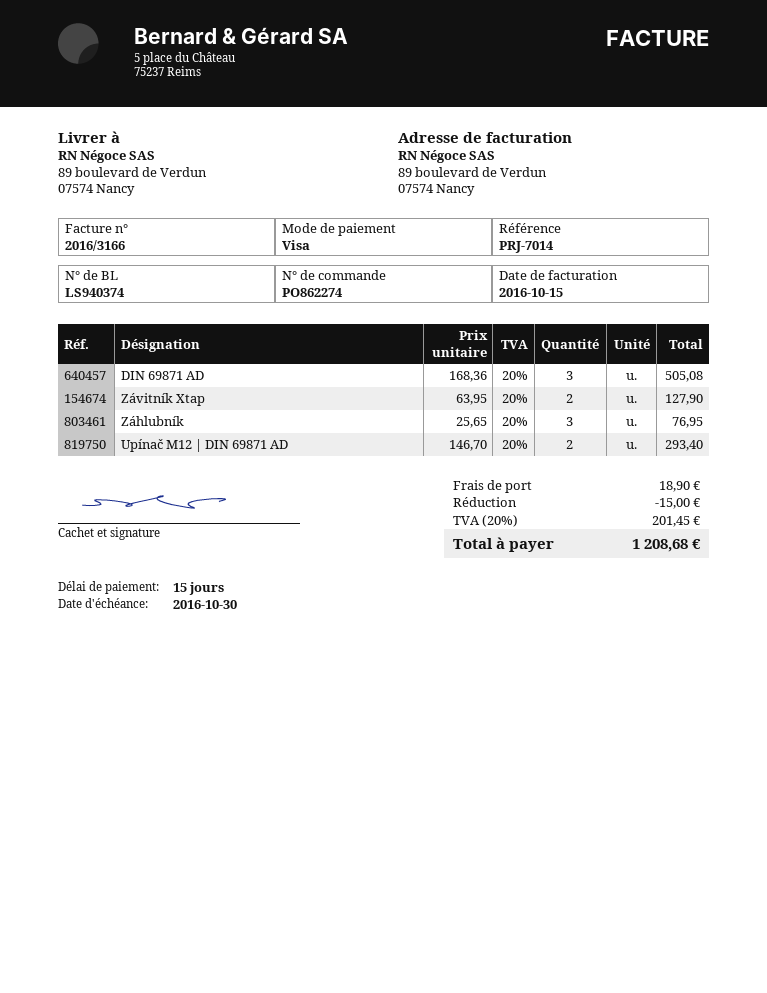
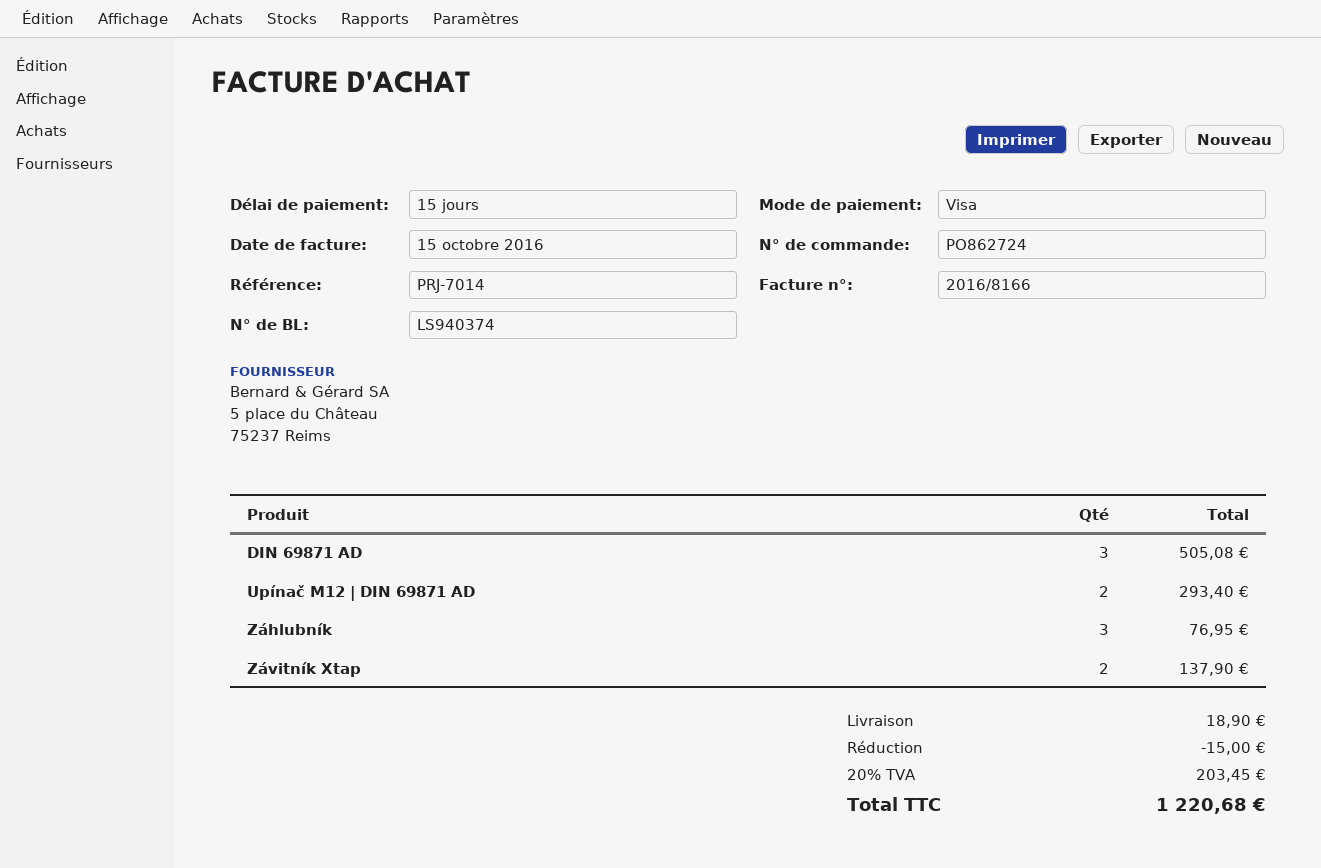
order number: PO862274 -> PO862724
invoice number: 2016/3166 -> 2016/8166
Závitník Xtap: 2 for 127.90 -> 2 for 137.90
tax: 20% = 201.45 -> 20% = 203.45
total: 1208.68 -> 1220.68

